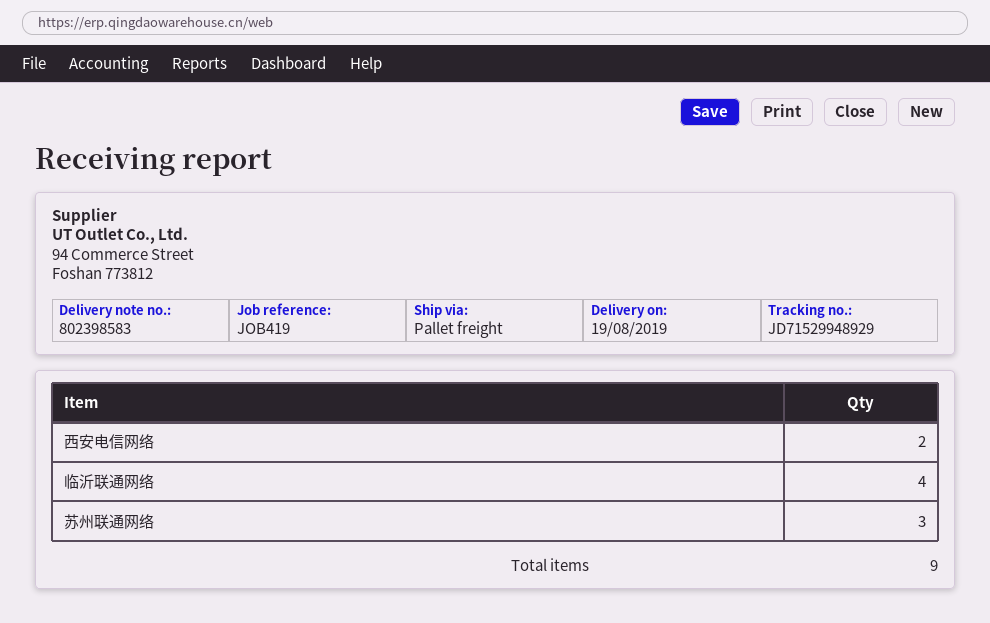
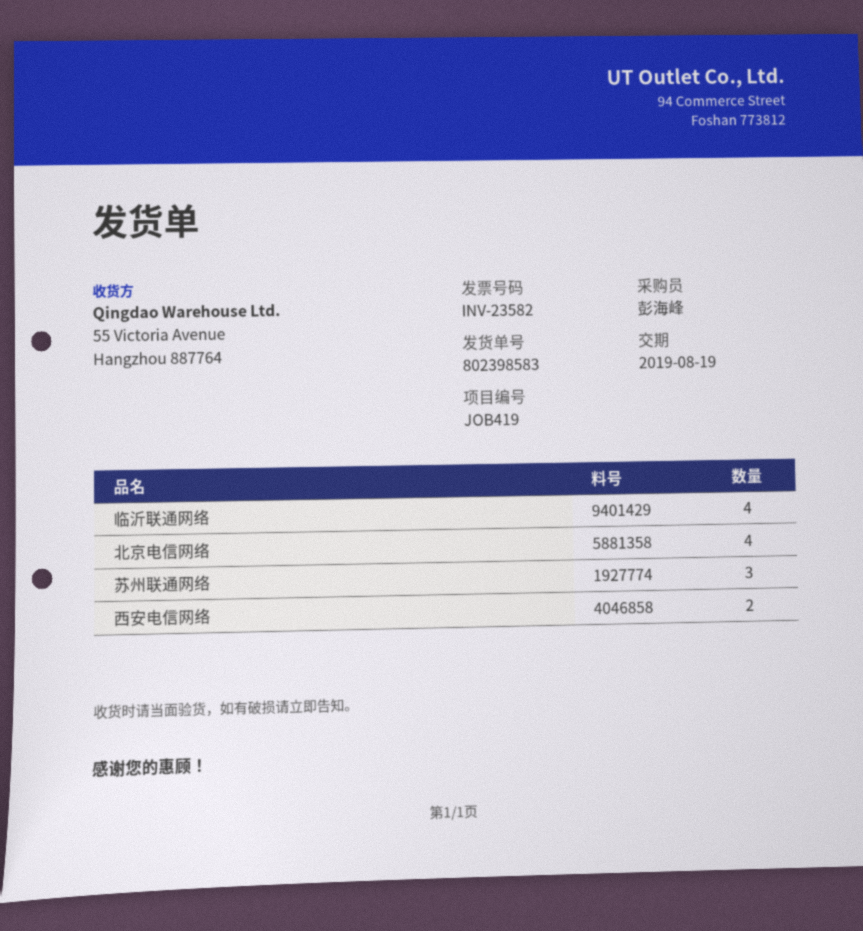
北京电信网络: none -> 4

